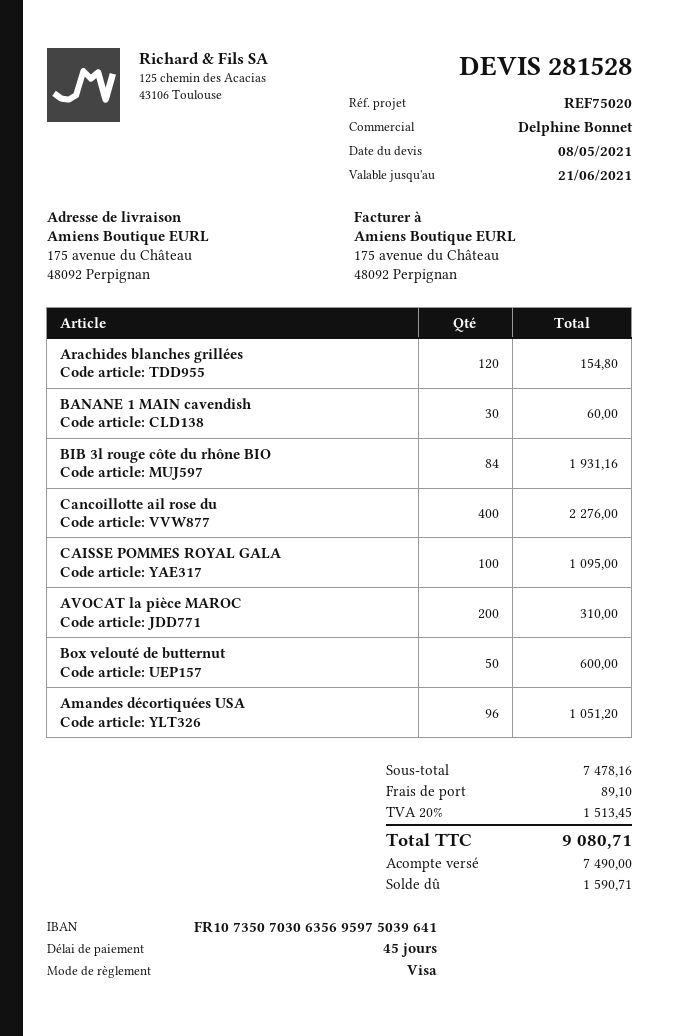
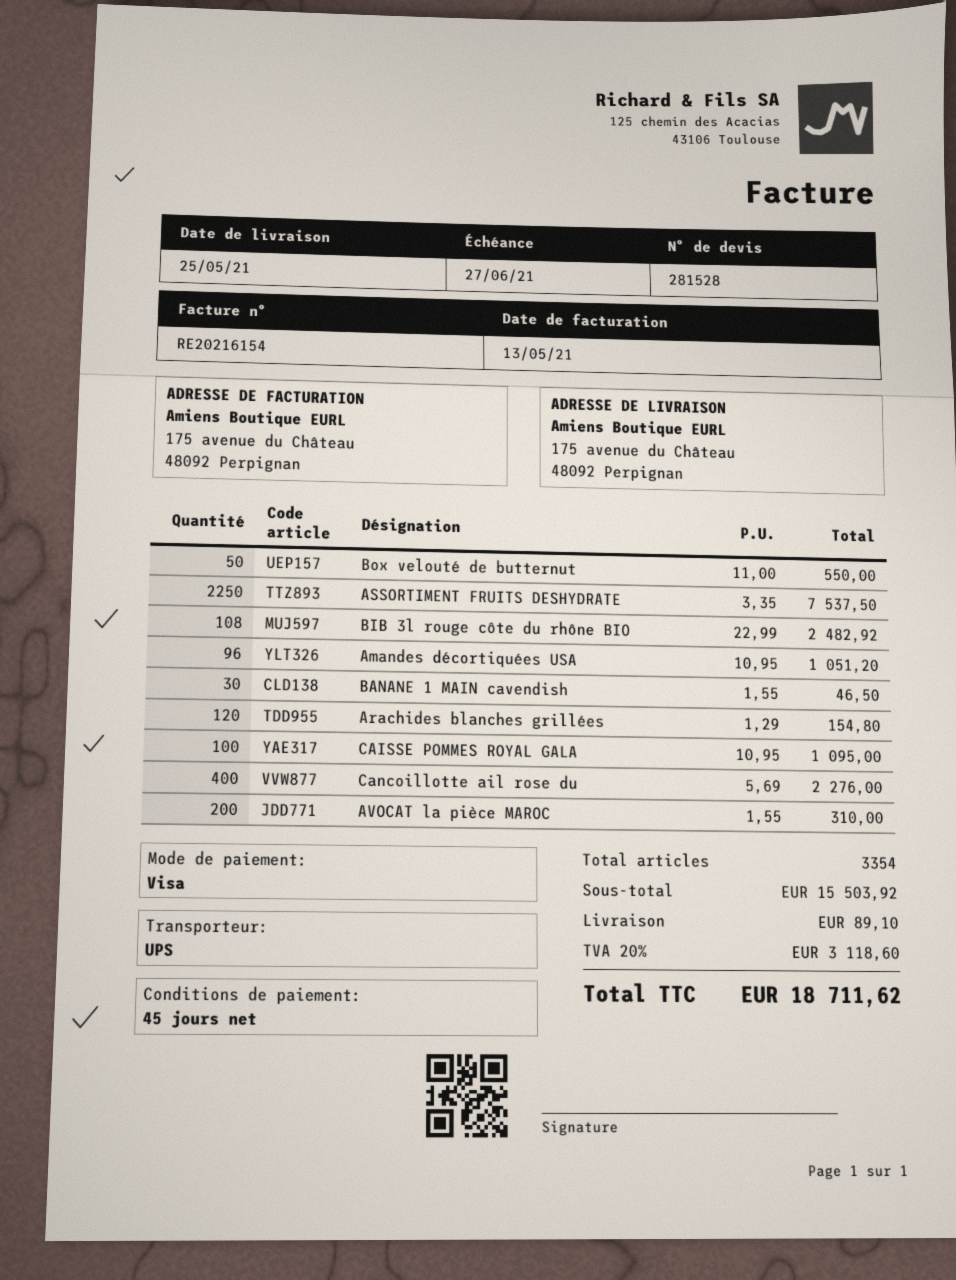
BANANE 1 MAIN cavendish: 30 for 60.00 -> 30 for 46.50
BIB 3l rouge côte du rhône BIO: 84 for 1931.16 -> 108 for 2482.92
Box velouté de butternut: 50 for 600.00 -> 50 for 550.00
ASSORTIMENT FRUITS DESHYDRATE: none -> 2250 for 7537.50
subtotal: 7478.16 -> 15503.92
tax: 20% = 1513.45 -> 20% = 3118.60
total: 9080.71 -> 18711.62

